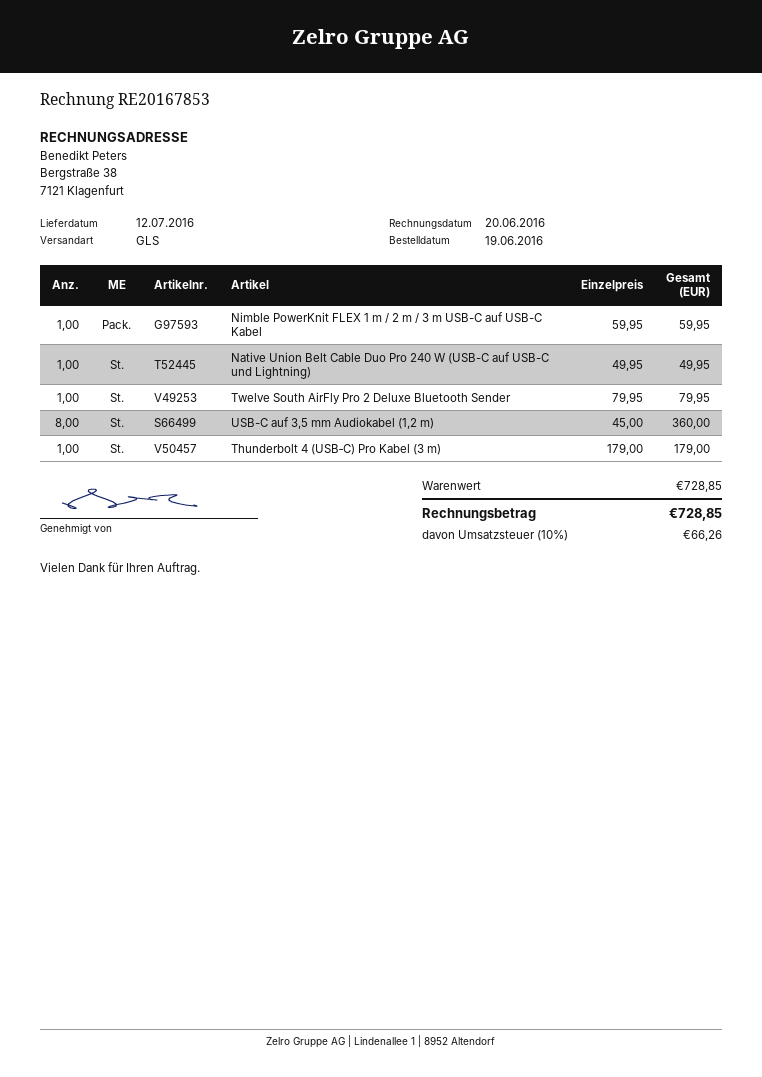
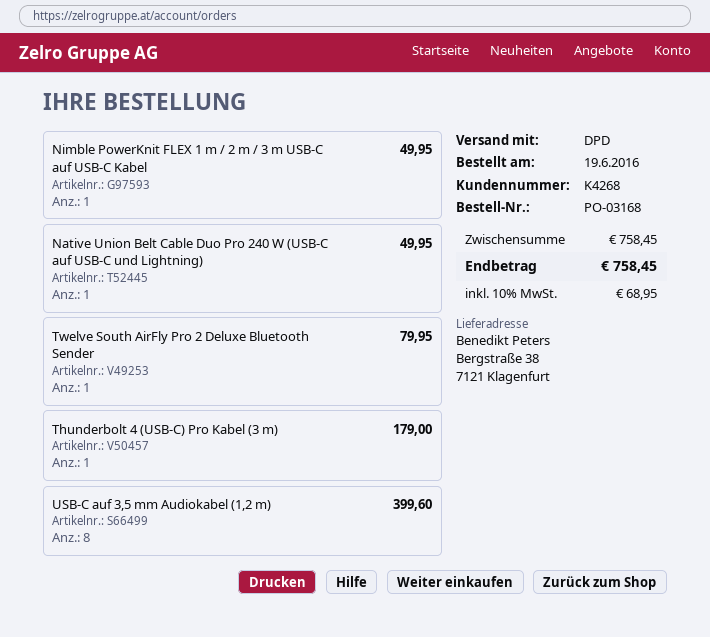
shipping method: GLS -> DPD
Nimble PowerKnit FLEX 1 m / 2 m / 3 m USB-C auf USB-C Kabel: 1 for 59.95 -> 1 for 49.95
USB-C auf 3,5 mm Audiokabel (1,2 m): 8 for 360.00 -> 8 for 399.60
subtotal: 728.85 -> 758.45
tax: 10% = 66.26 -> 10% = 68.95
total: 728.85 -> 758.45

